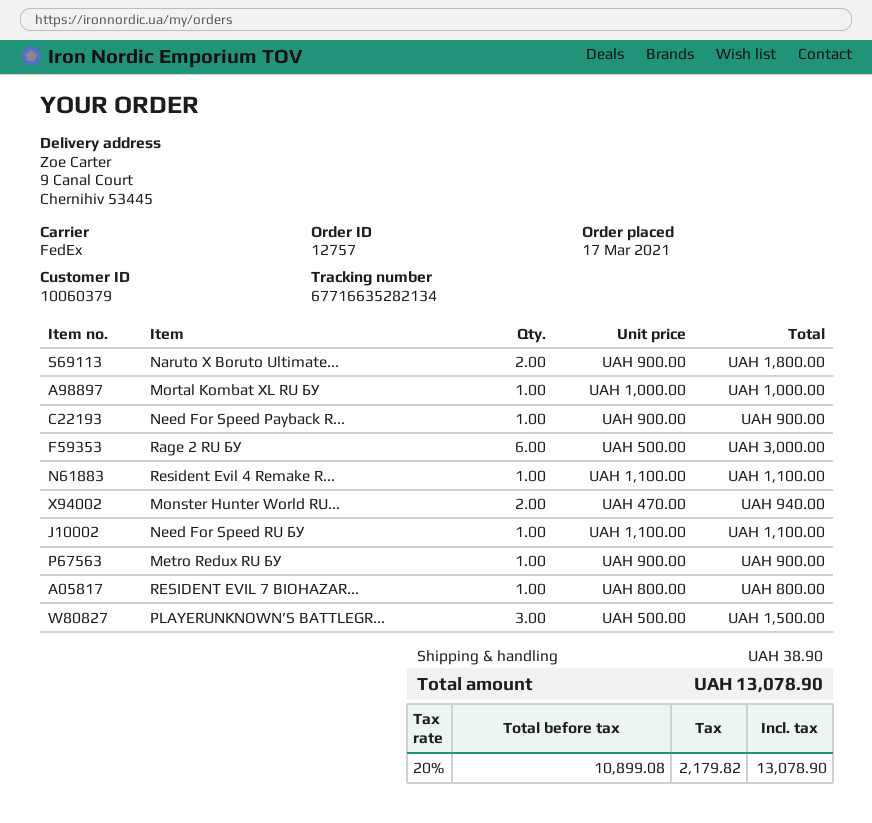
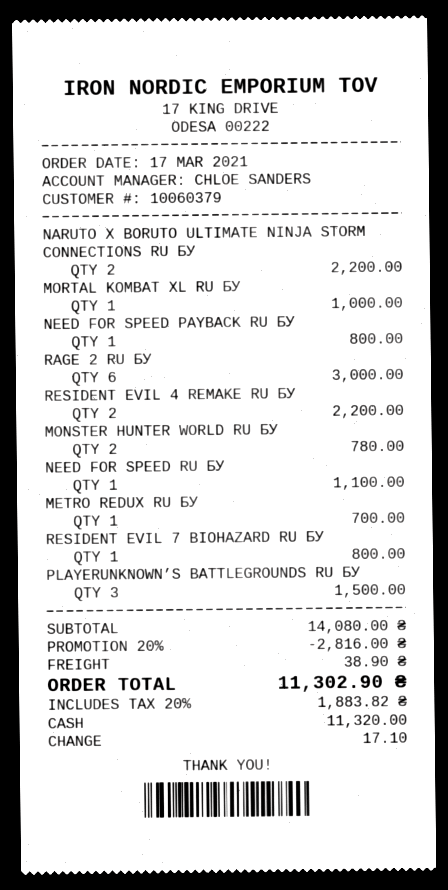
Naruto X Boruto Ultimate...: 2 for 1800.00 -> 2 for 2200.00
Need For Speed Payback R...: 1 for 900.00 -> 1 for 800.00
Resident Evil 4 Remake R...: 1 for 1100.00 -> 2 for 2200.00
Monster Hunter World RU...: 2 for 940.00 -> 2 for 780.00
Metro Redux RU БУ: 1 for 900.00 -> 1 for 700.00
discount: none -> 20% = 2816.00
tax: 20% = 2179.82 -> 20% = 1883.82
total: 13078.90 -> 11302.90

